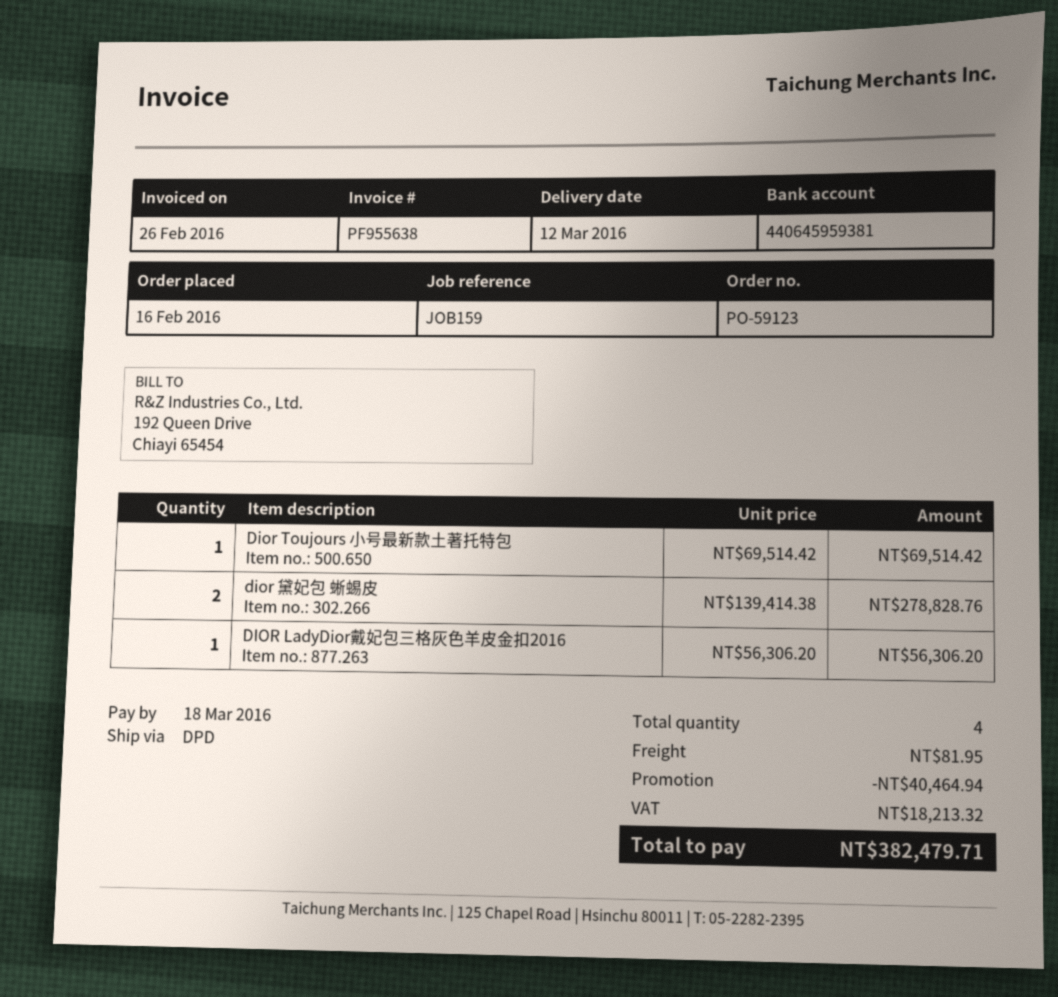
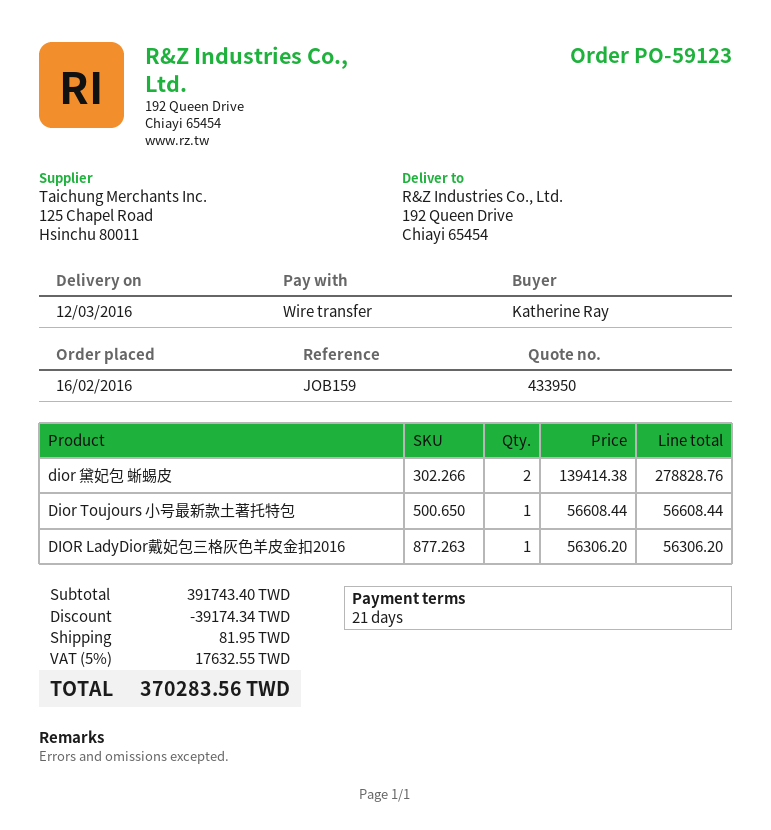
Dior Toujours 小号最新款土著托特包: 1 x 69514.42 = 69514.42 -> 1 x 56608.44 = 56608.44
discount: 40464.94 -> 39174.34
tax: 18213.32 -> 17632.55
total: 382479.71 -> 370283.56

